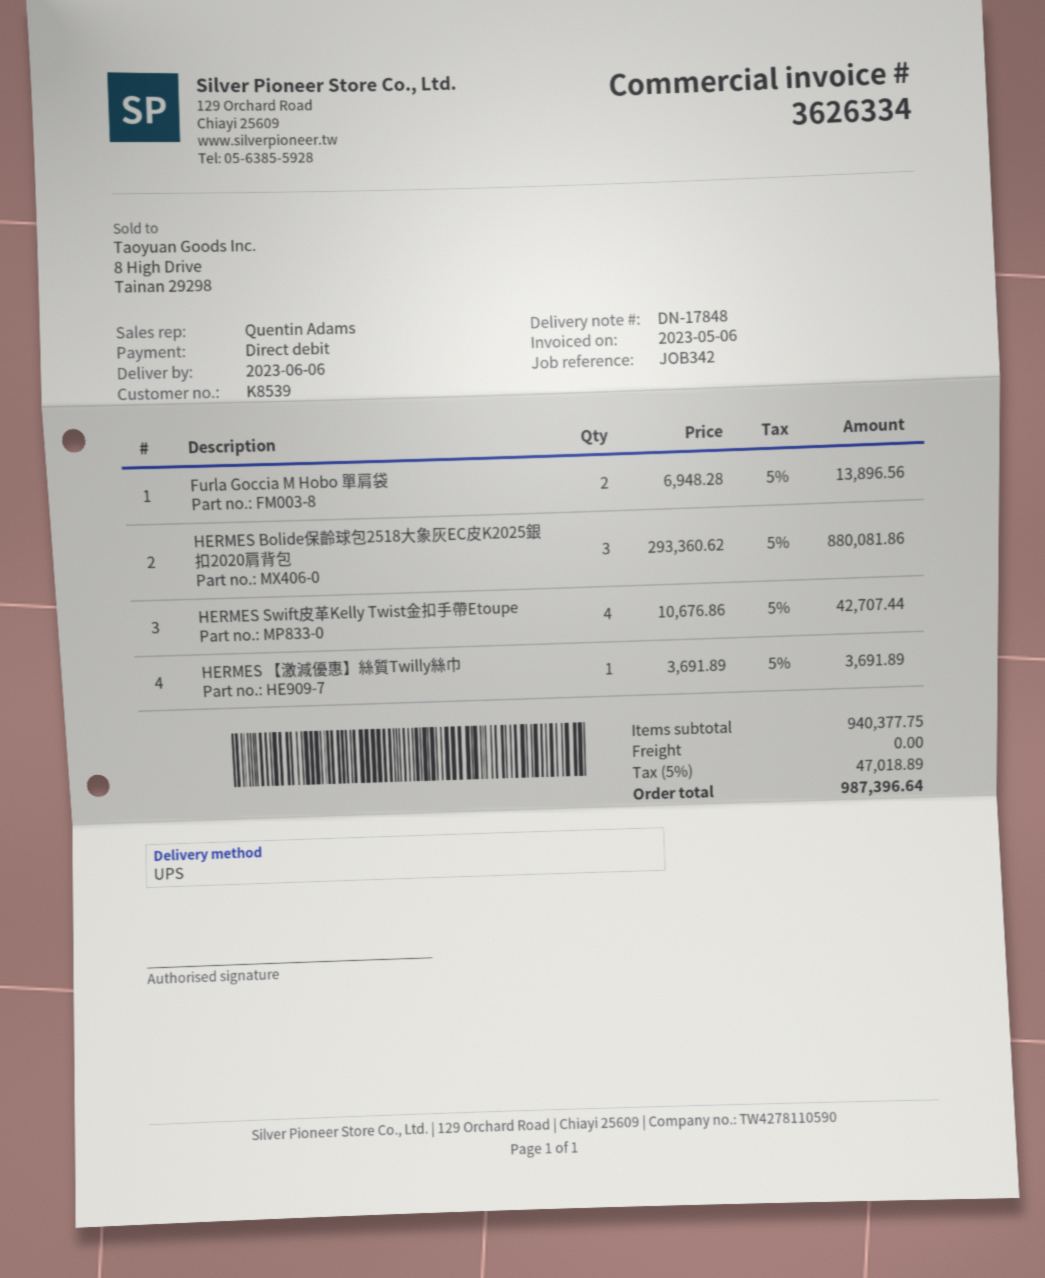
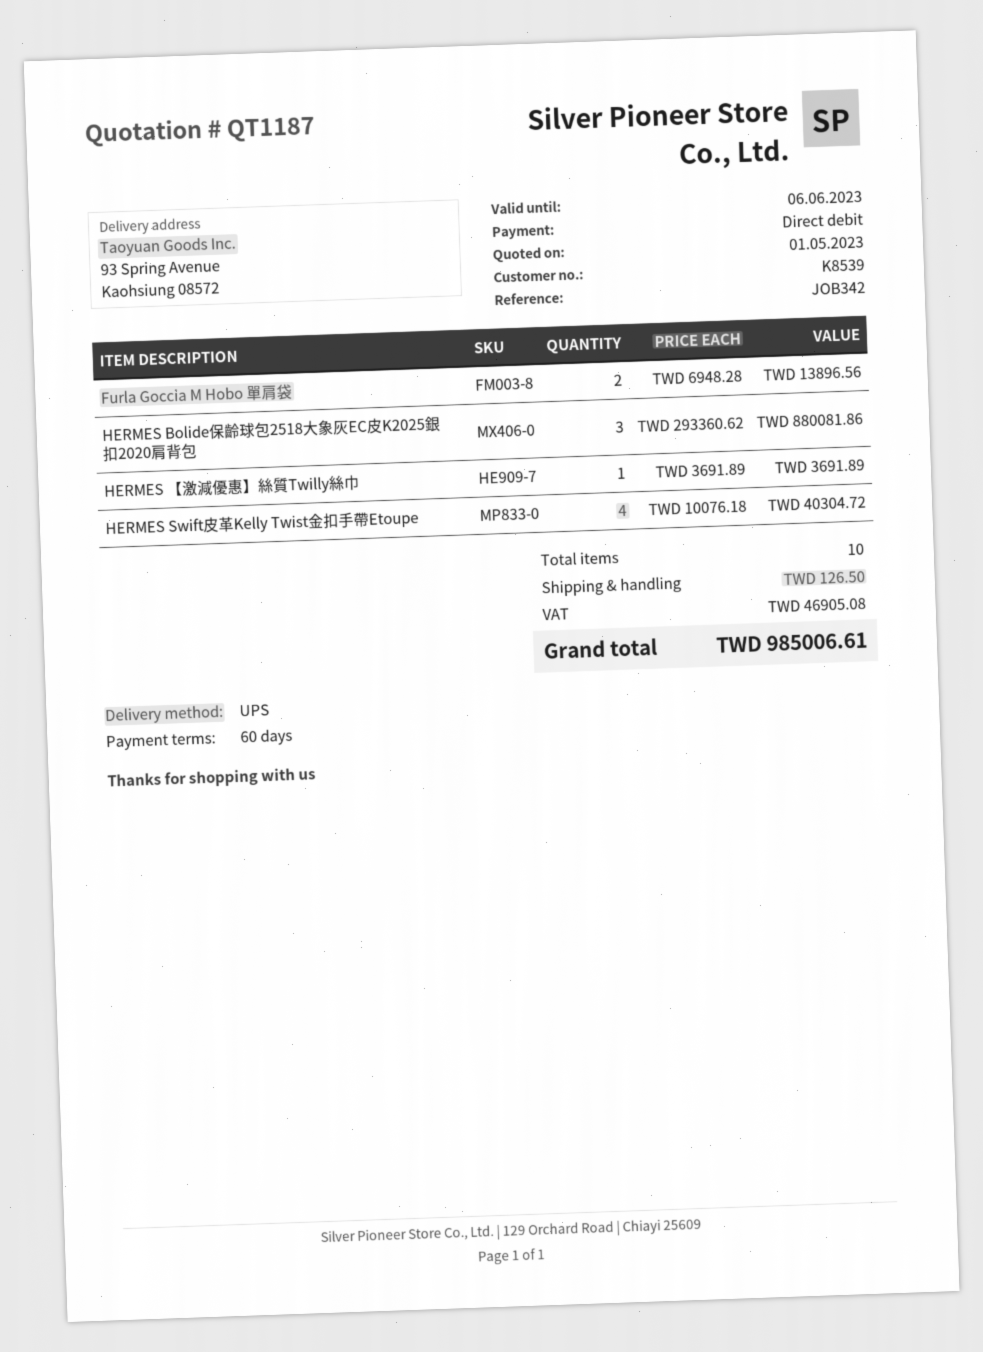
HERMES Swift皮革Kelly Twist金扣手帶Etoupe: 4 x 10676.86 = 42707.44 -> 4 x 10076.18 = 40304.72
shipping: 0.00 -> 126.50
tax: 47018.89 -> 46905.08
total: 987396.64 -> 985006.61

